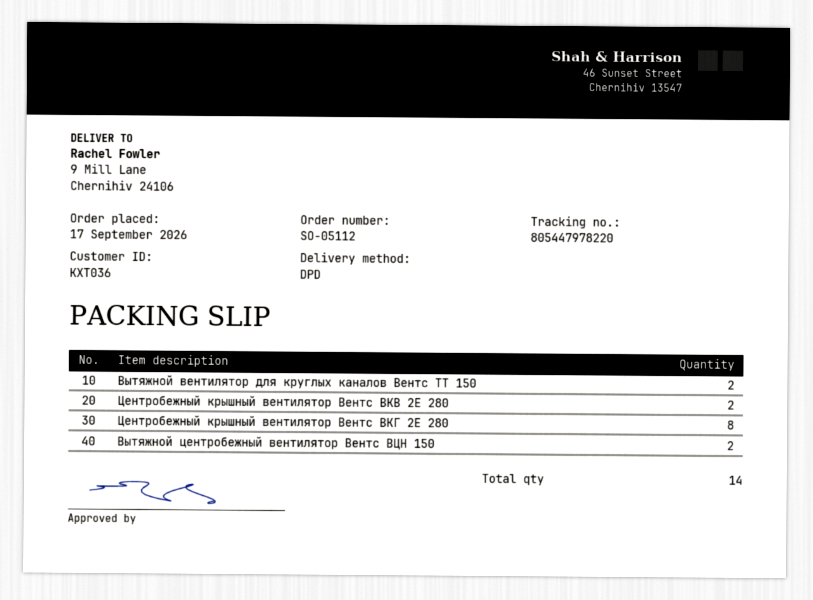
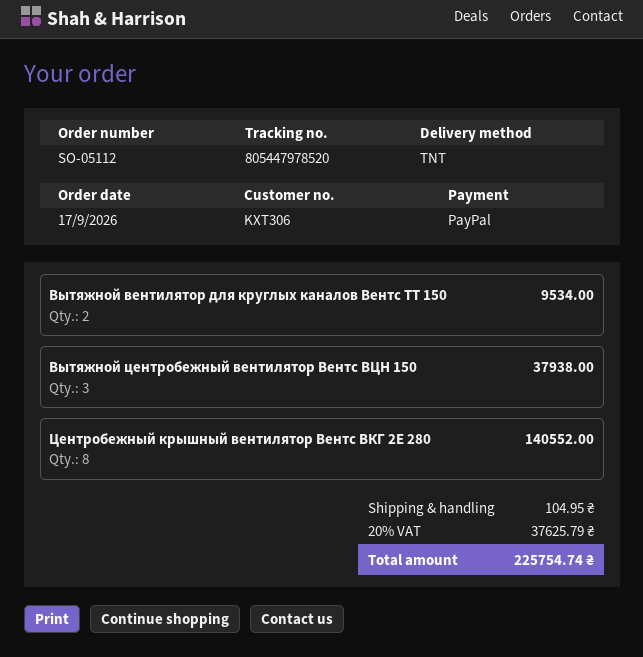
customer number: KXT036 -> KXT306
shipping method: DPD -> TNT
tracking number: 805447978220 -> 805447978520
Центробежный крышный вентилятор Вентс ВКВ 2Е 280: 2 -> none
Вытяжной центробежный вентилятор Вентс ВЦН 150: 2 -> 3

